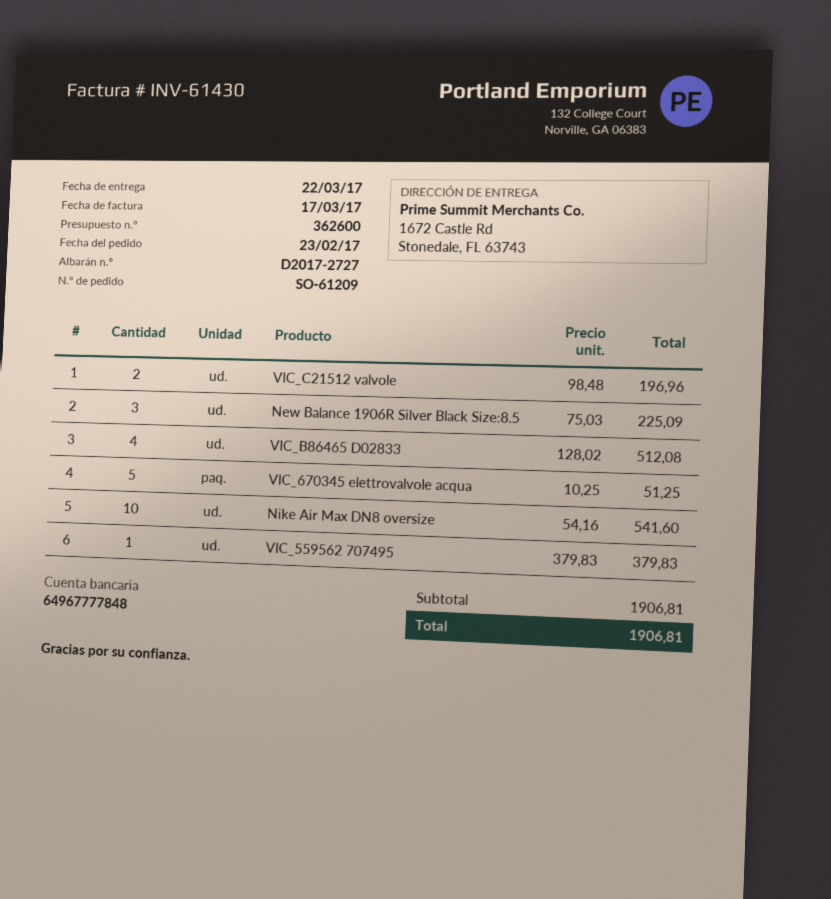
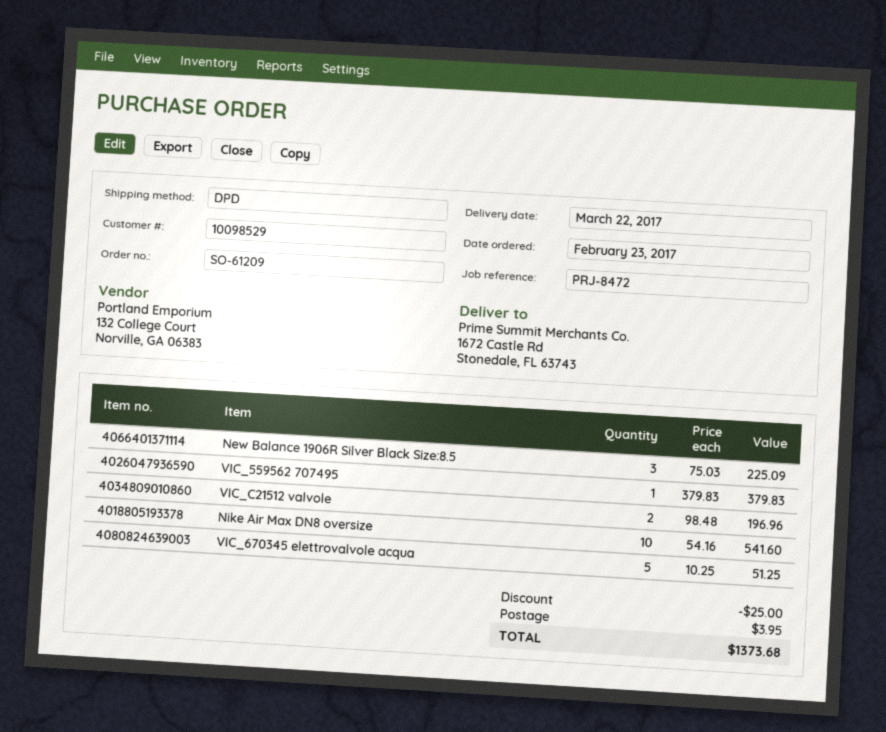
VIC_B86465 D02833: 4 x 128.02 = 512.08 -> none
discount: none -> 25.00
shipping: none -> 3.95
total: 1906.81 -> 1373.68

